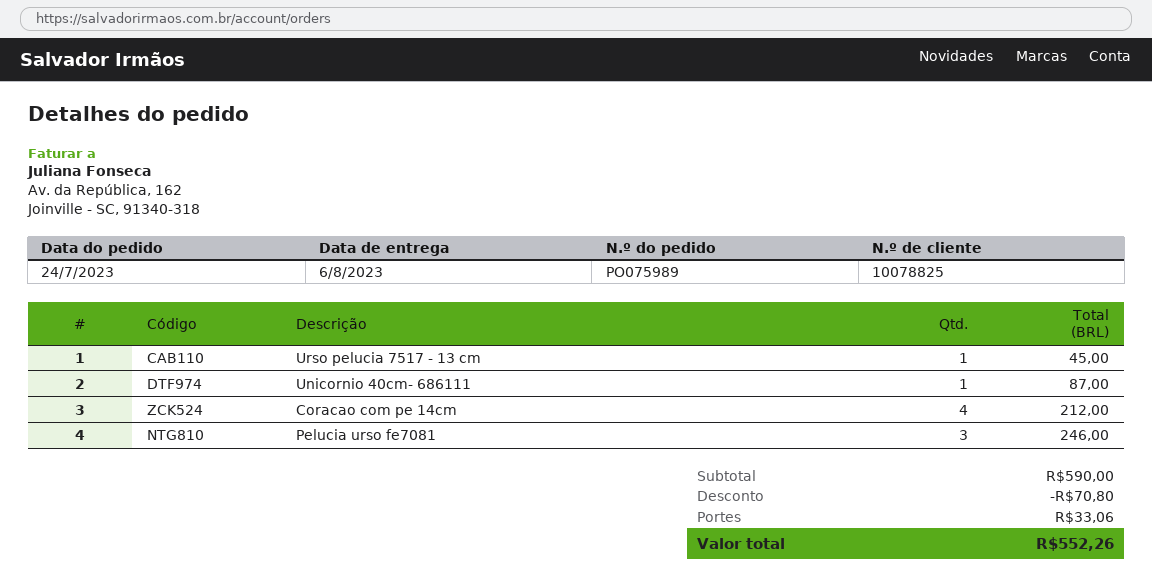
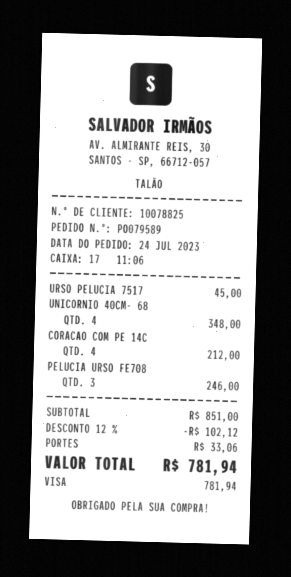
order number: PO075989 -> PO079589
Unicornio 40cm- 686111: 1 for 87.00 -> 4 for 348.00
subtotal: 590.00 -> 851.00
discount: 70.80 -> 102.12
total: 552.26 -> 781.94

